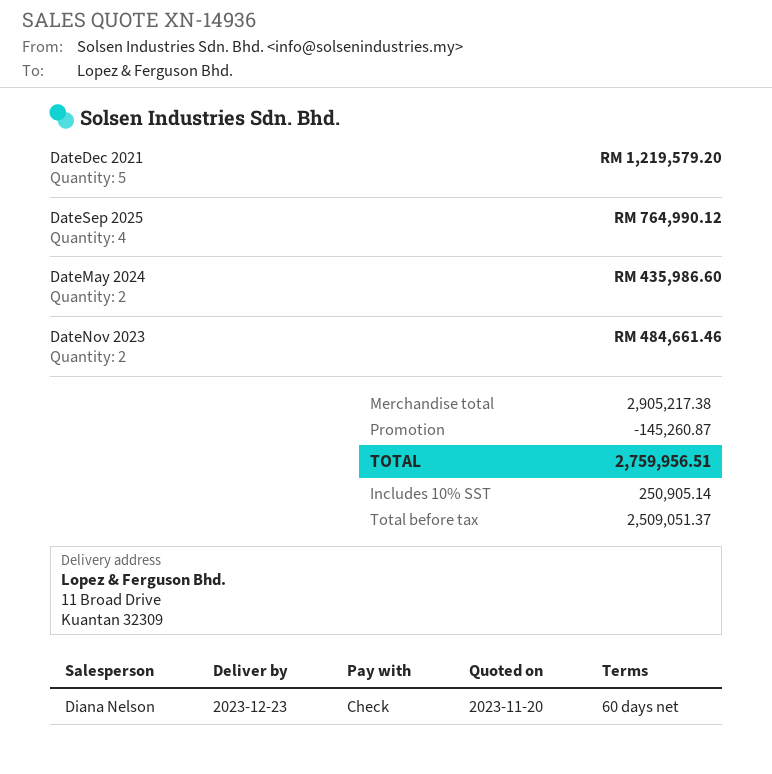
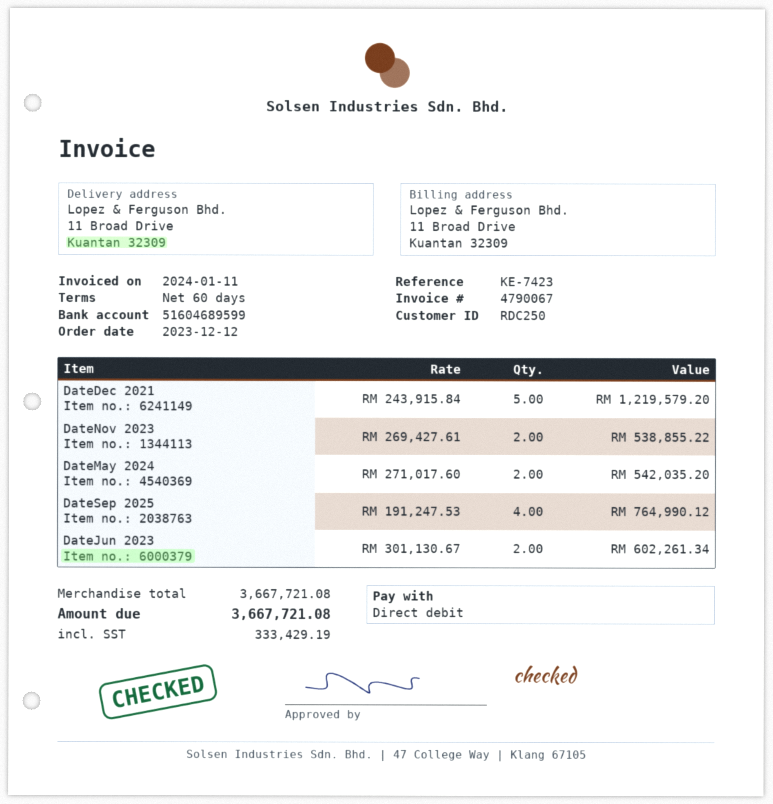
payment method: cheque -> direct debit
DateMay 2024: 2 for 435986.60 -> 2 for 542035.20
DateNov 2023: 2 for 484661.46 -> 2 for 538855.22
DateJun 2023: none -> 2 for 602261.34
subtotal: 2905217.38 -> 3667721.08
discount: 145260.87 -> none
tax: 250905.14 -> 333429.19
total: 2759956.51 -> 3667721.08

